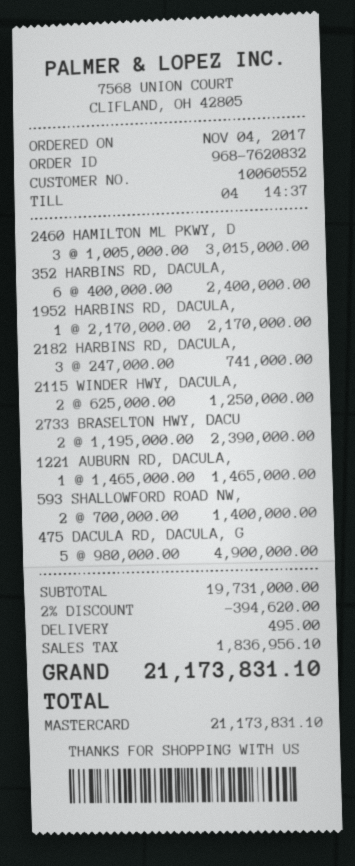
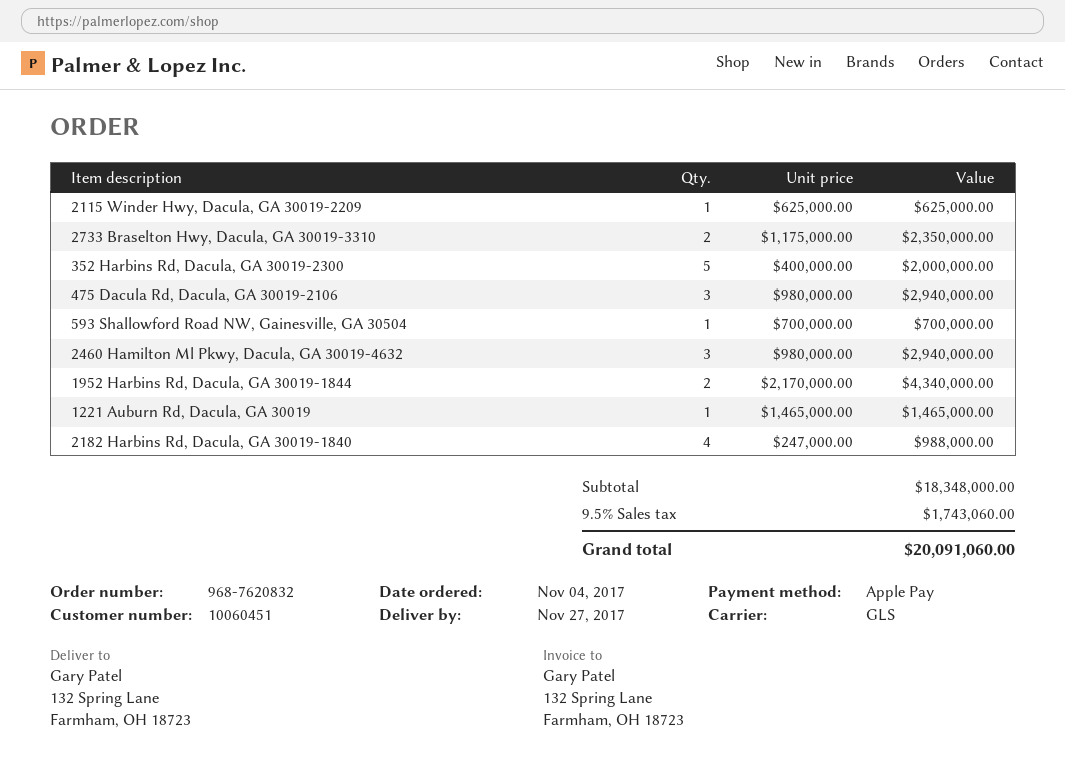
customer number: 10060552 -> 10060451
payment method: Mastercard -> Apple Pay
2460 HAMILTON ML PKWY, D: 3 x 1005000.00 = 3015000.00 -> 3 x 980000.00 = 2940000.00
352 HARBINS RD, DACULA,: 6 x 400000.00 = 2400000.00 -> 5 x 400000.00 = 2000000.00
1952 HARBINS RD, DACULA,: 1 x 2170000.00 = 2170000.00 -> 2 x 2170000.00 = 4340000.00
2182 HARBINS RD, DACULA,: 3 x 247000.00 = 741000.00 -> 4 x 247000.00 = 988000.00
2115 WINDER HWY, DACULA,: 2 x 625000.00 = 1250000.00 -> 1 x 625000.00 = 625000.00
2733 BRASELTON HWY, DACU: 2 x 1195000.00 = 2390000.00 -> 2 x 1175000.00 = 2350000.00
593 SHALLOWFORD ROAD NW,: 2 x 700000.00 = 1400000.00 -> 1 x 700000.00 = 700000.00
475 DACULA RD, DACULA, G: 5 x 980000.00 = 4900000.00 -> 3 x 980000.00 = 2940000.00
subtotal: 19731000.00 -> 18348000.00
discount: 2% = 394620.00 -> none
shipping: 495.00 -> none
tax: 1836956.10 -> 1743060.00
total: 21173831.10 -> 20091060.00

